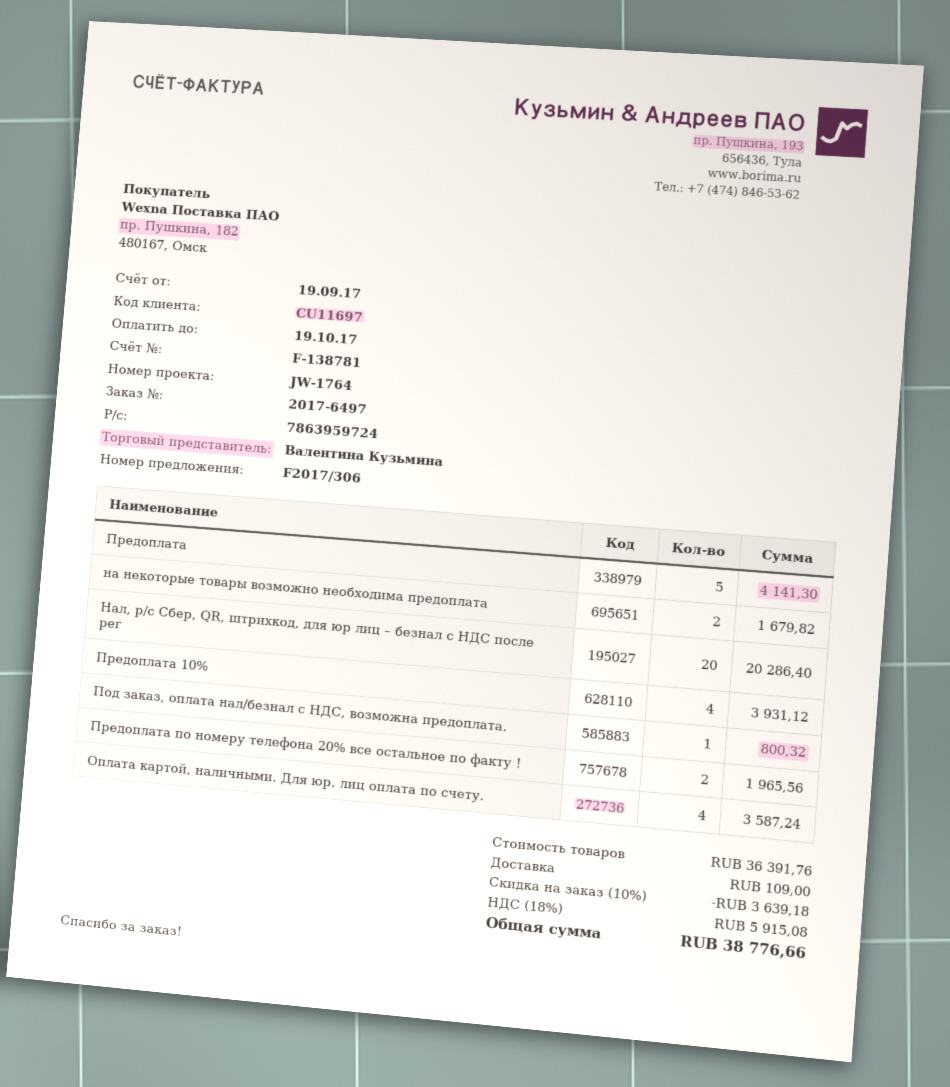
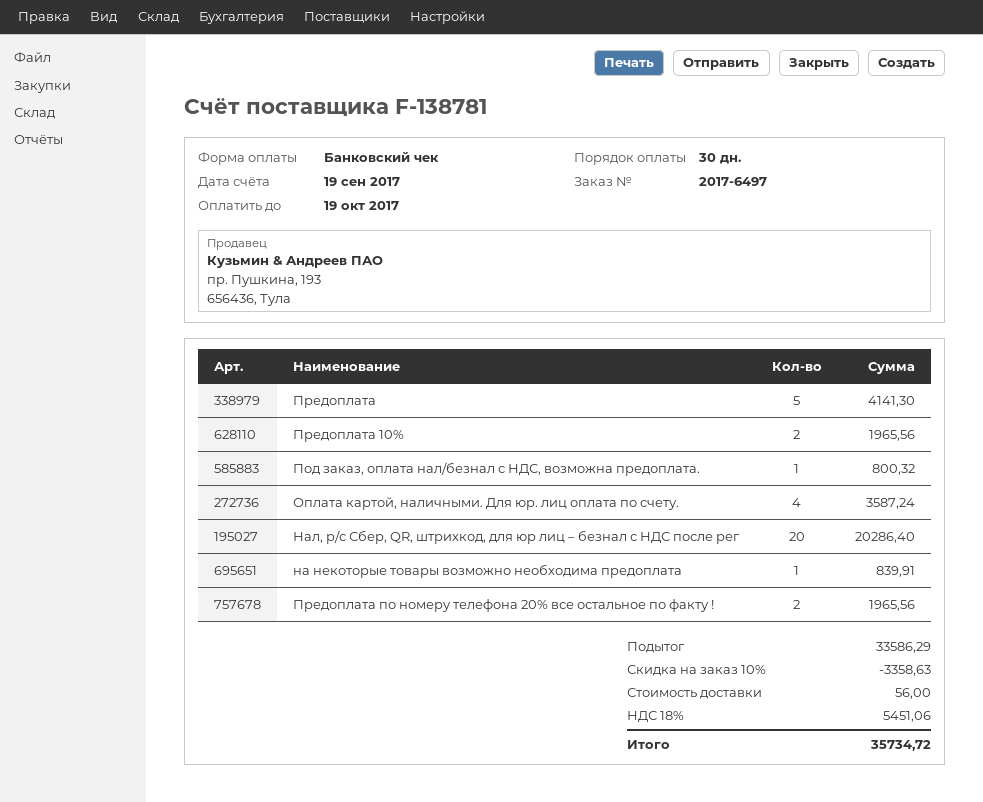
на некоторые товары возможно необходима предоплата: 2 for 1679.82 -> 1 for 839.91
Предоплата 10%: 4 for 3931.12 -> 2 for 1965.56
subtotal: 36391.76 -> 33586.29
discount: 10% = 3639.18 -> 10% = 3358.63
shipping: 109.00 -> 56.00
tax: 18% = 5915.08 -> 18% = 5451.06
total: 38776.66 -> 35734.72

